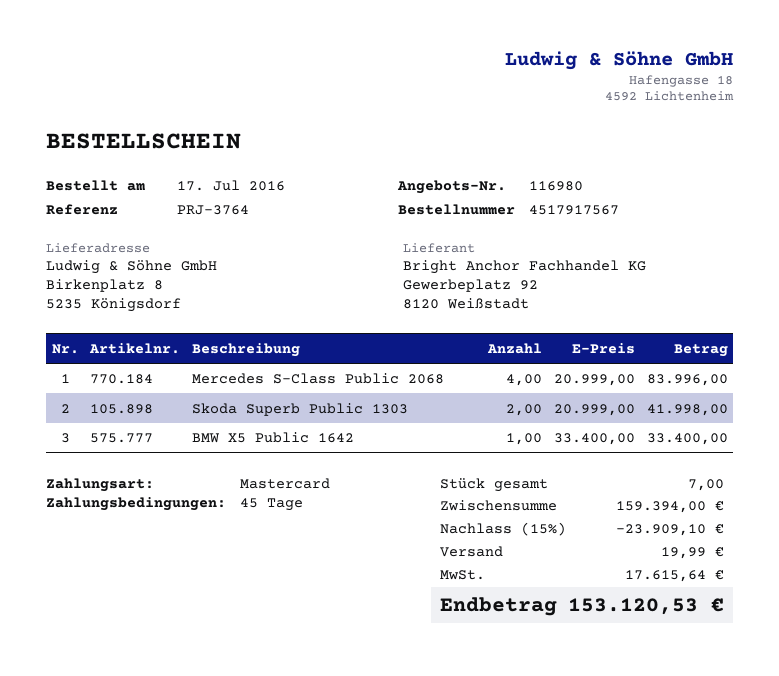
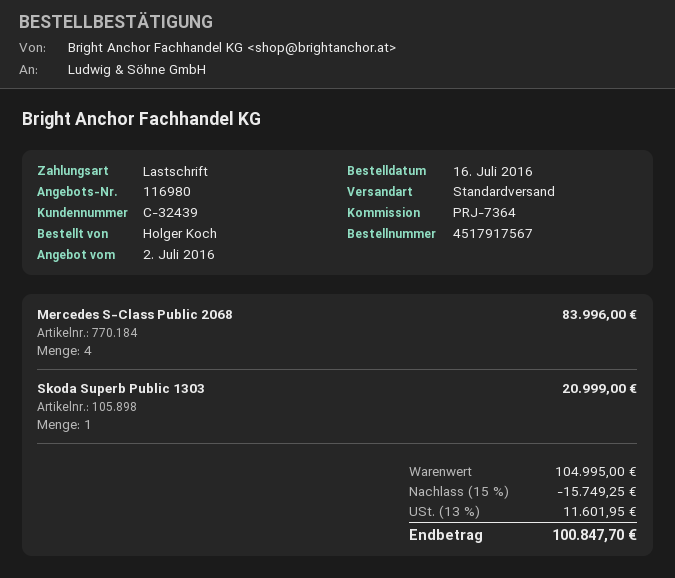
order date: 2016-07-17 -> 2016-07-16
reference: PRJ-3764 -> PRJ-7364
payment method: Mastercard -> direct debit
Skoda Superb Public 1303: 2 for 41998.00 -> 1 for 20999.00
BMW X5 Public 1642: 1 for 33400.00 -> none
subtotal: 159394.00 -> 104995.00
discount: 15% = 23909.10 -> 15% = 15749.25
shipping: 19.99 -> none
tax: 17615.64 -> 11601.95
total: 153120.53 -> 100847.70

